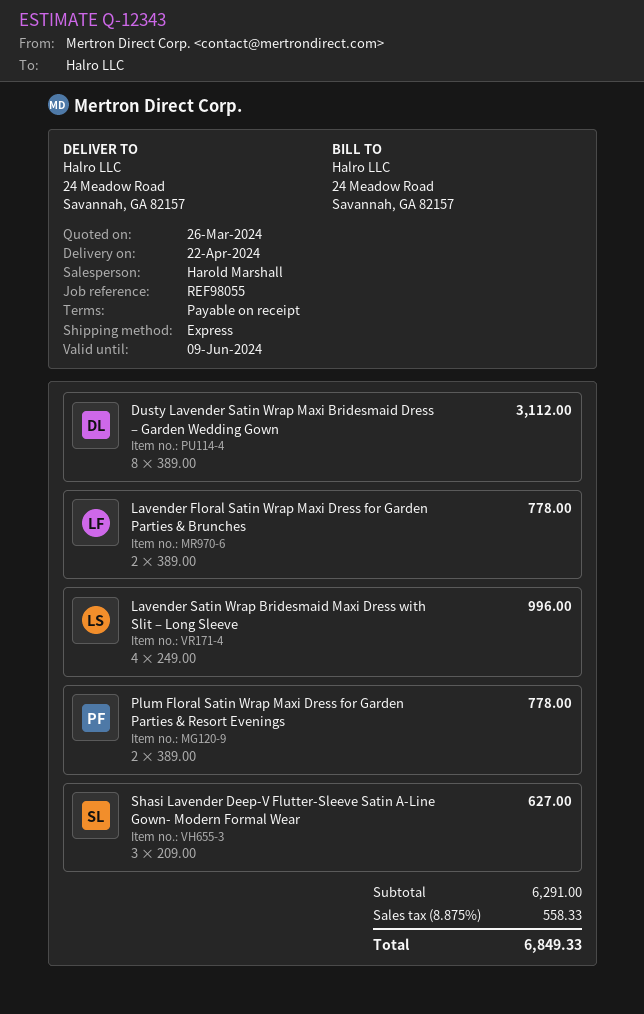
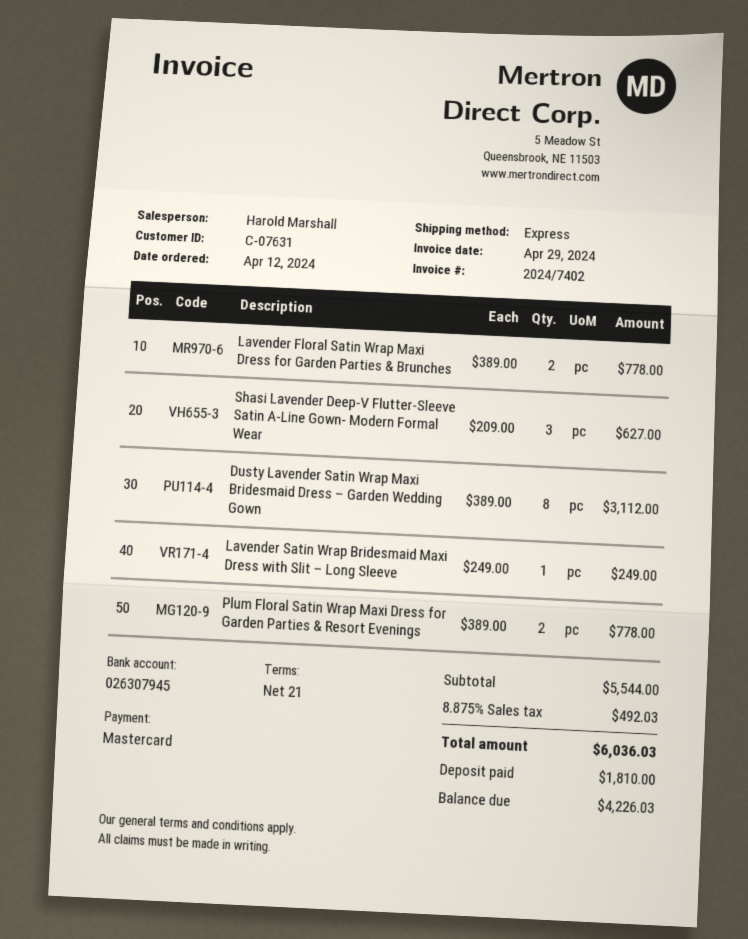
payment terms: on receipt -> 21 days
Lavender Satin Wrap Bridesmaid Maxi Dress with Slit – Long Sleeve: 4 x 249.00 = 996.00 -> 1 x 249.00 = 249.00
subtotal: 6291.00 -> 5544.00
tax: 8.875% = 558.33 -> 8.875% = 492.03
total: 6849.33 -> 6036.03

